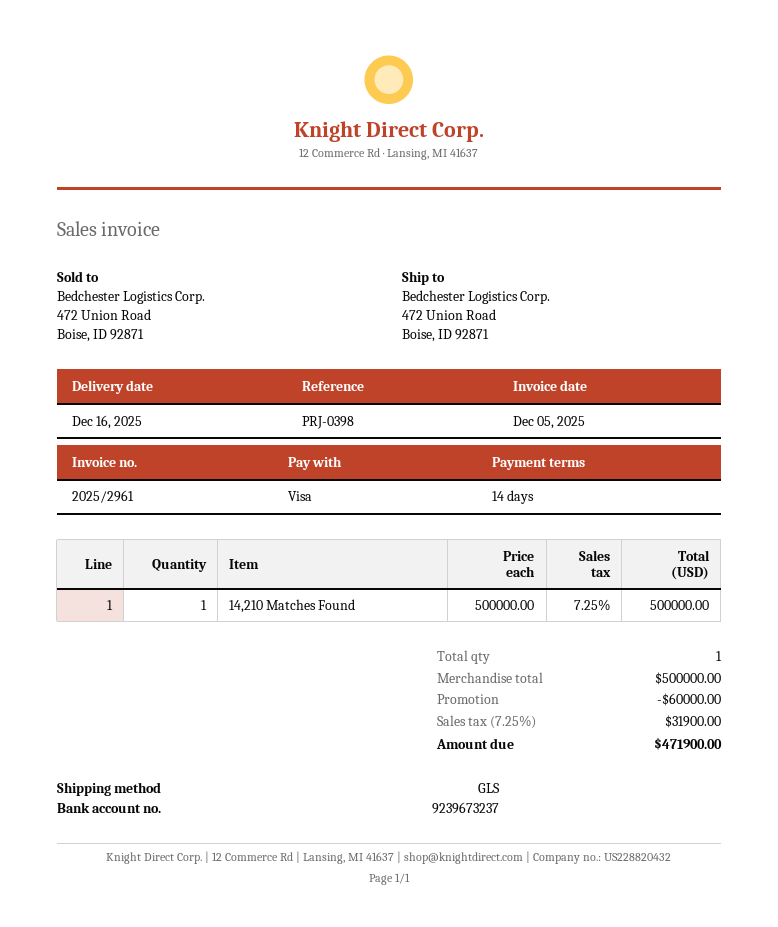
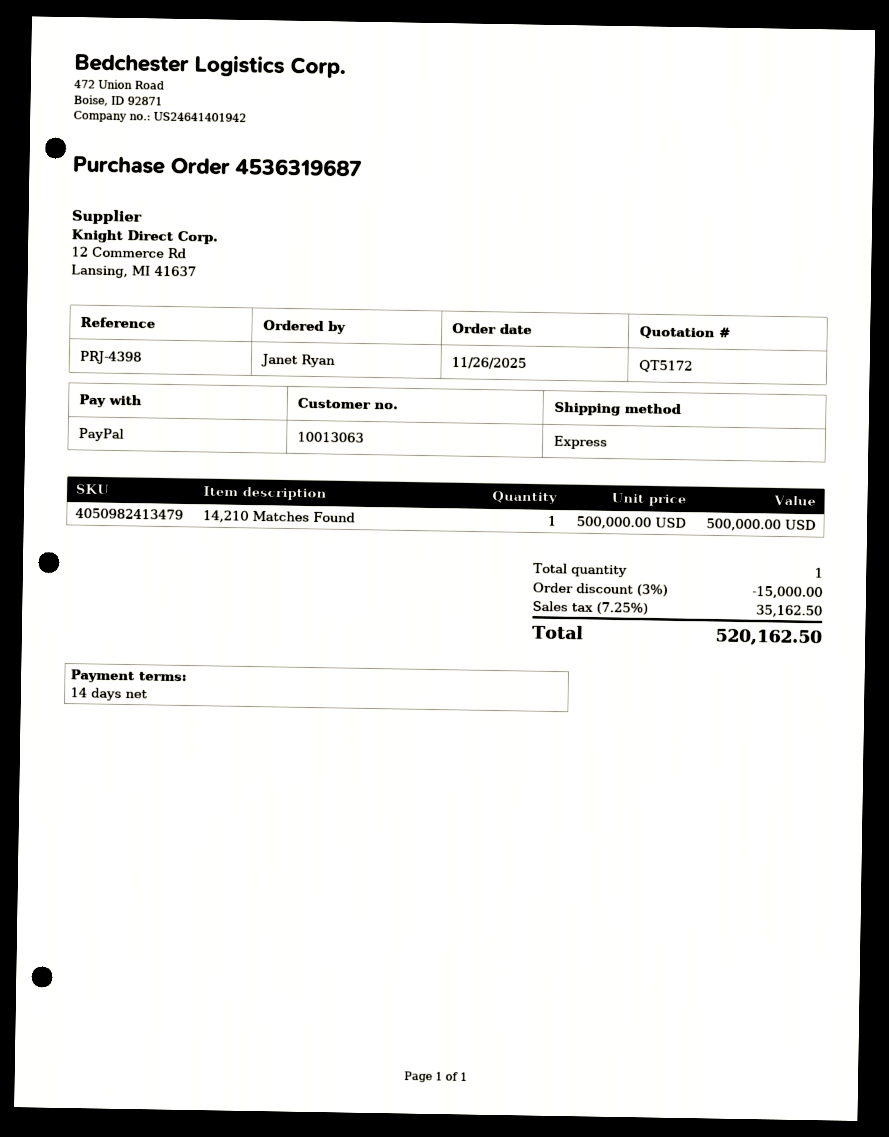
reference: PRJ-0398 -> PRJ-4398
payment method: Visa -> PayPal
shipping method: GLS -> express
discount: 60000.00 -> 15000.00
tax: 7.25% = 31900.00 -> 7.25% = 35162.50
total: 471900.00 -> 520162.50

